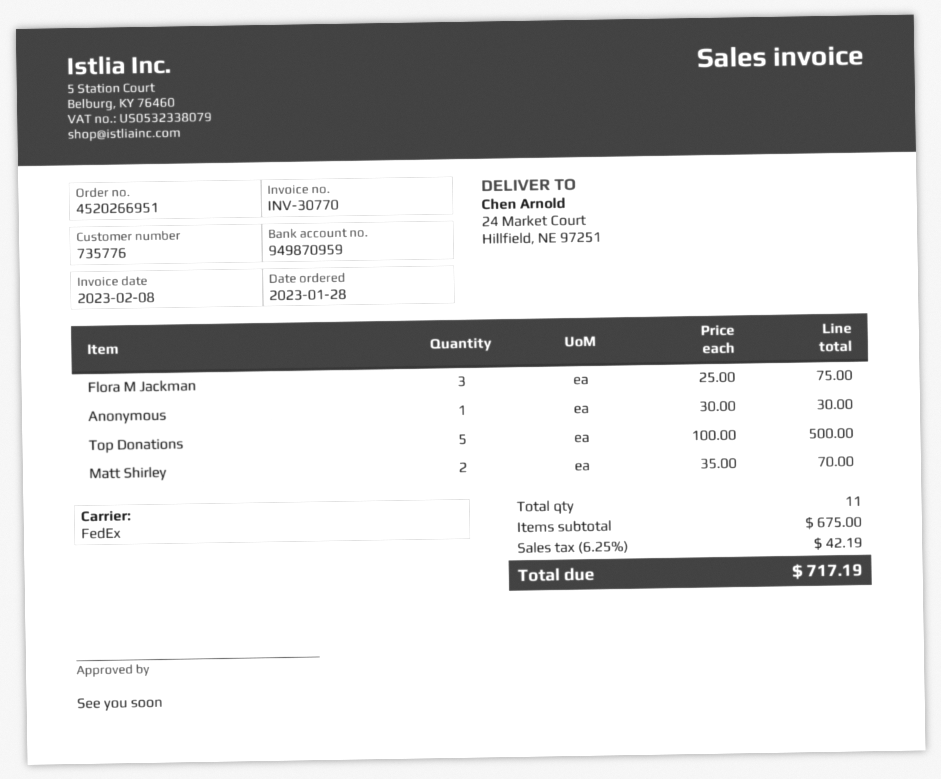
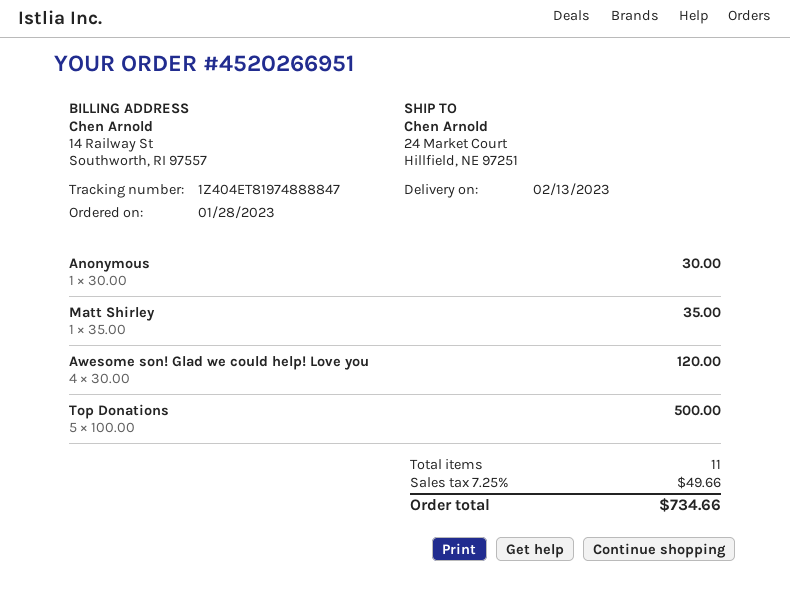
Flora M Jackman: 3 x 25.00 = 75.00 -> none
Matt Shirley: 2 x 35.00 = 70.00 -> 1 x 35.00 = 35.00
Awesome son! Glad we could help! Love you: none -> 4 x 30.00 = 120.00
tax: 6.25% = 42.19 -> 7.25% = 49.66
total: 717.19 -> 734.66

